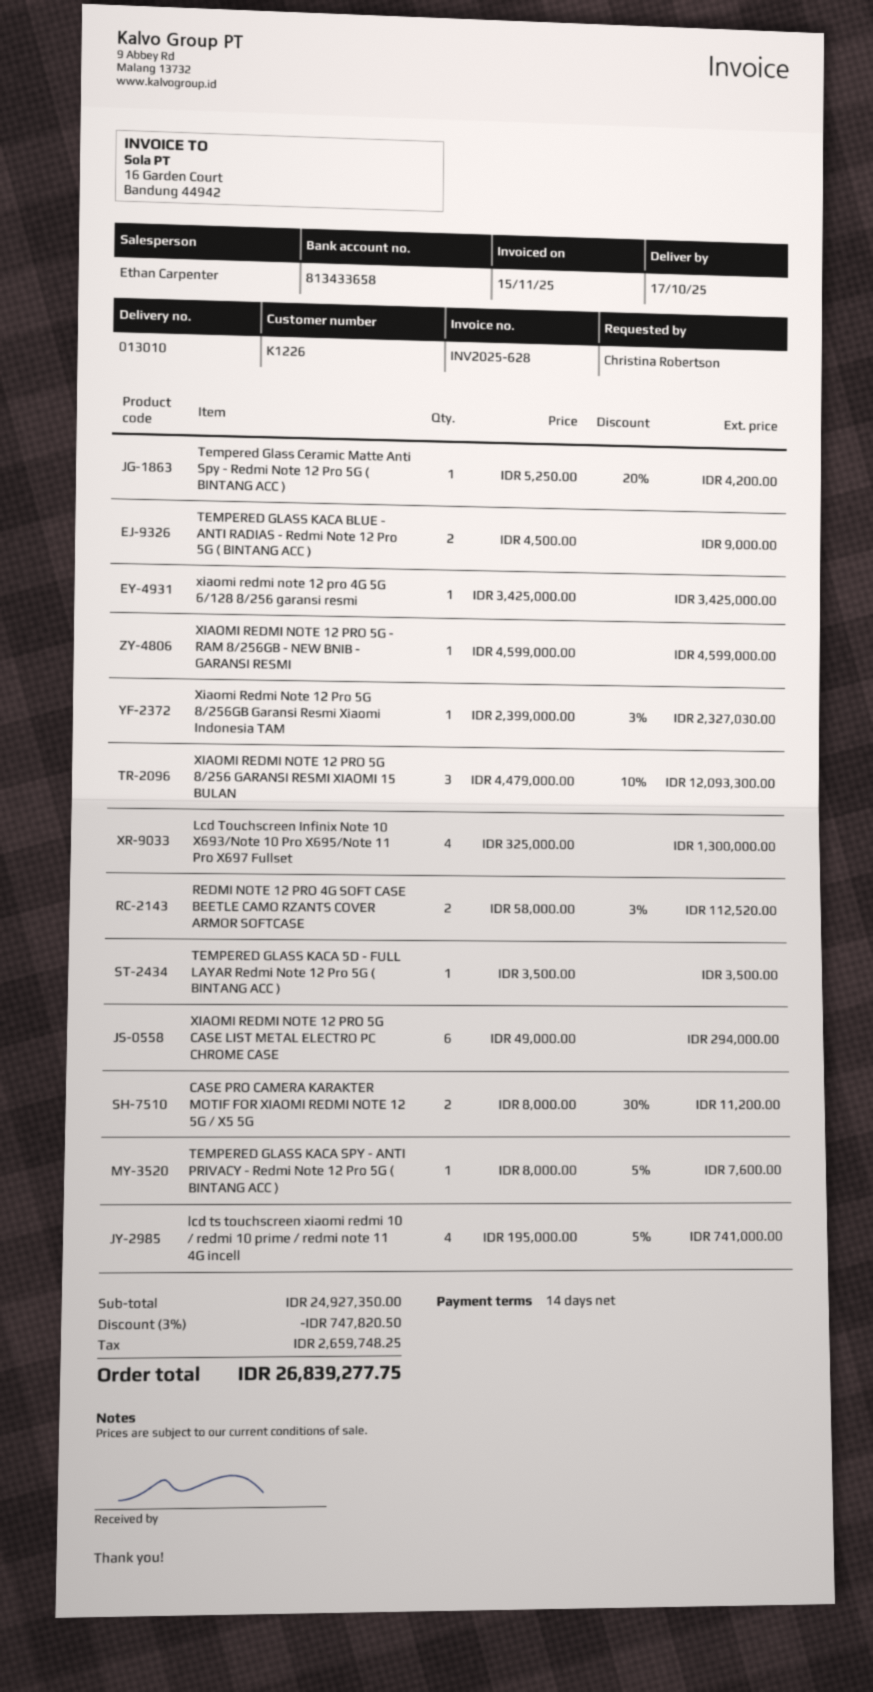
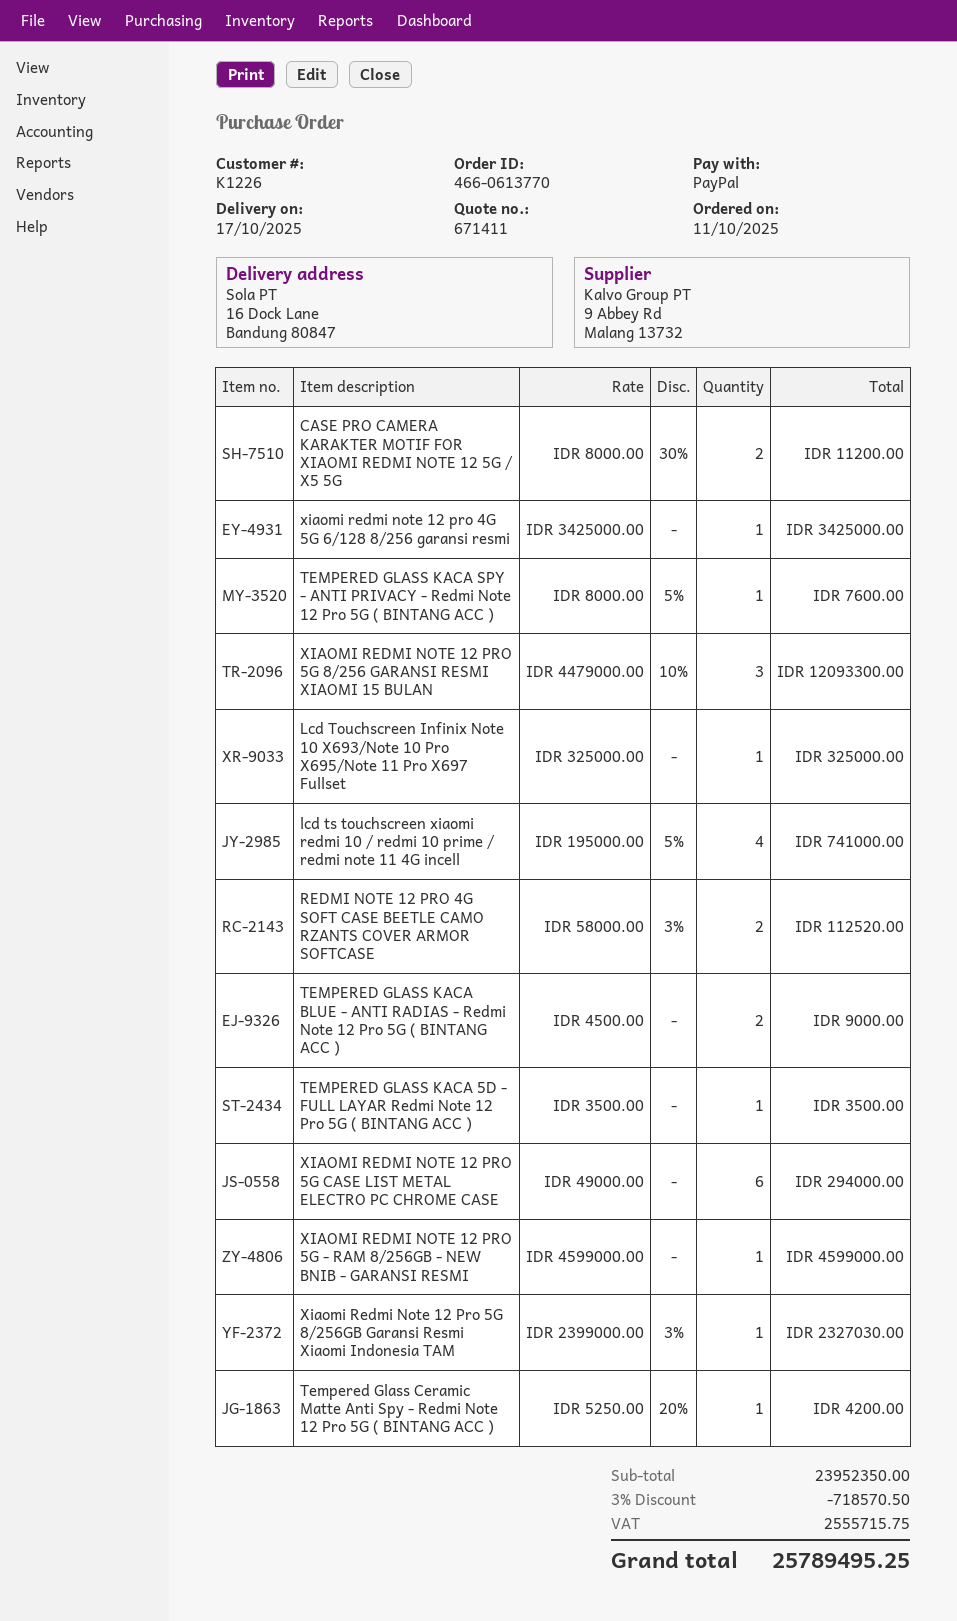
Lcd Touchscreen Infinix Note 10 X693/Note 10 Pro X695/Note 11 Pro X697 Fullset: 4 x 325000.00 = 1300000.00 -> 1 x 325000.00 = 325000.00
subtotal: 24927350.00 -> 23952350.00
discount: 3% = 747820.50 -> 3% = 718570.50
tax: 2659748.25 -> 2555715.75
total: 26839277.75 -> 25789495.25

